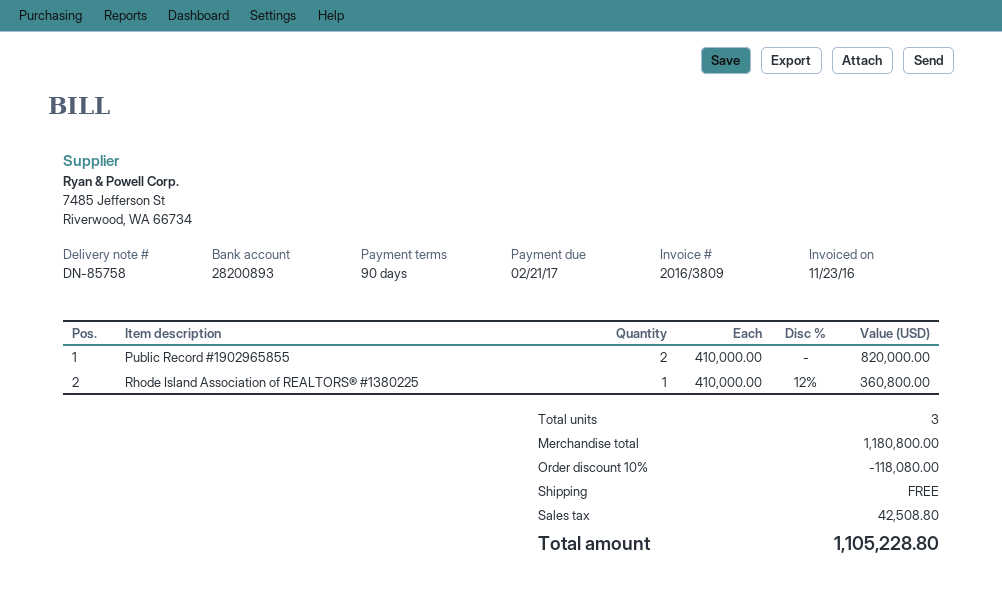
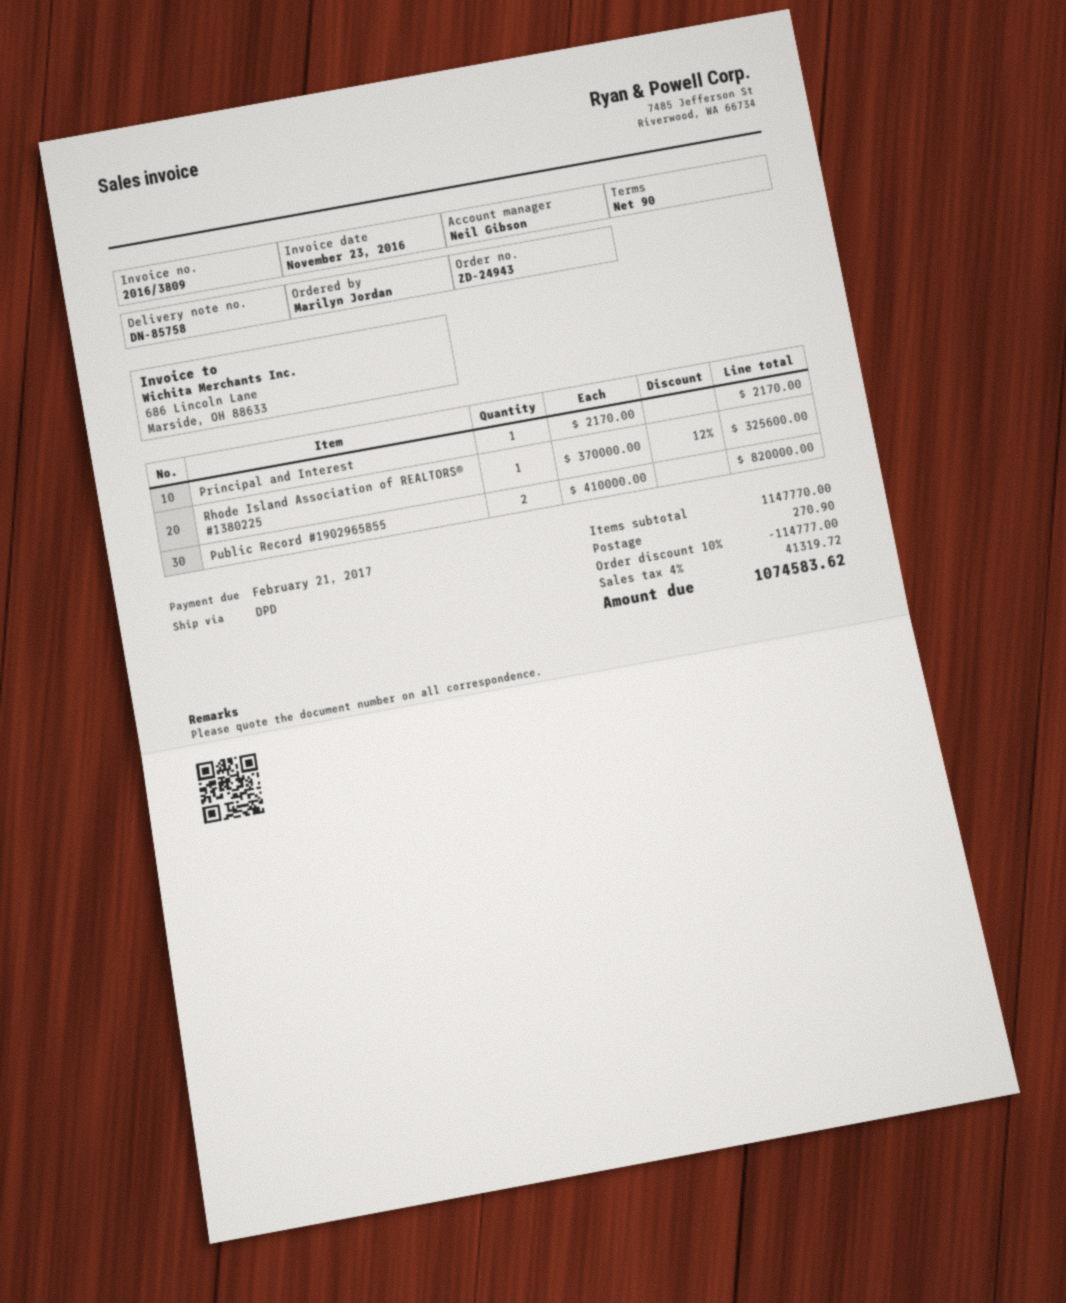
Rhode Island Association of REALTORS® #1380225: 1 x 410000.00 - 12% = 360800.00 -> 1 x 370000.00 - 12% = 325600.00
Principal and Interest: none -> 1 x 2170.00 = 2170.00
subtotal: 1180800.00 -> 1147770.00
discount: 10% = 118080.00 -> 10% = 114777.00
shipping: 0.00 -> 270.90
tax: 42508.80 -> 41319.72
total: 1105228.80 -> 1074583.62

